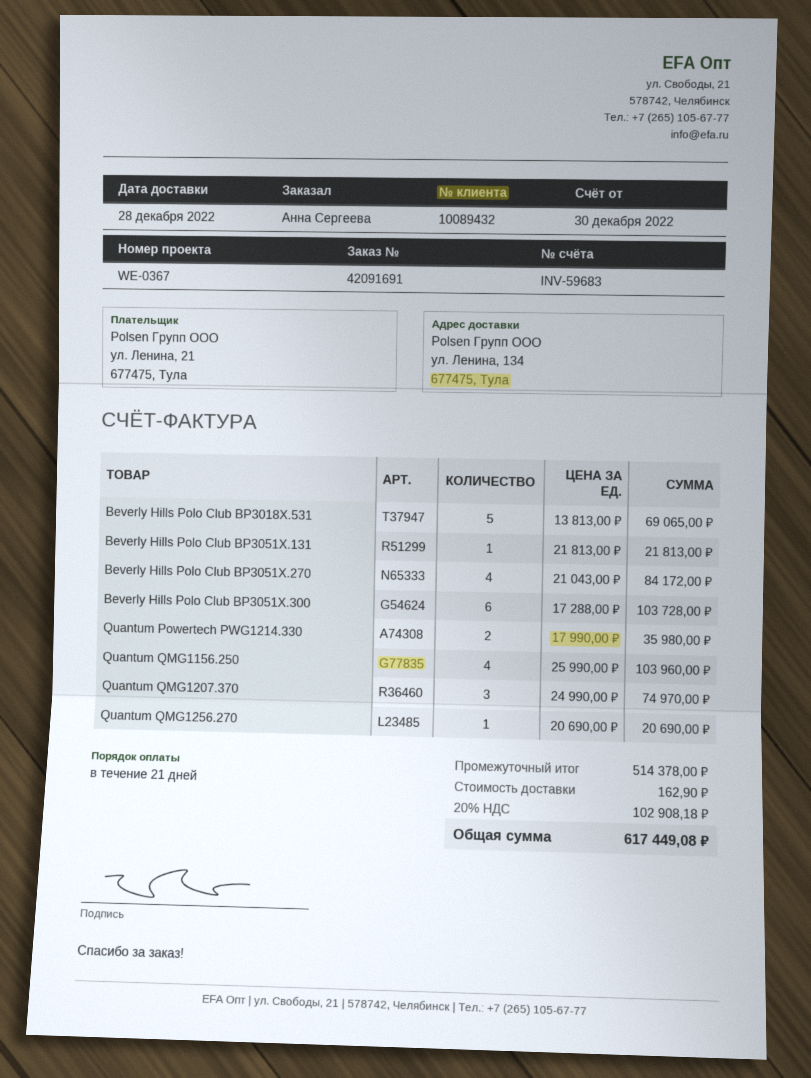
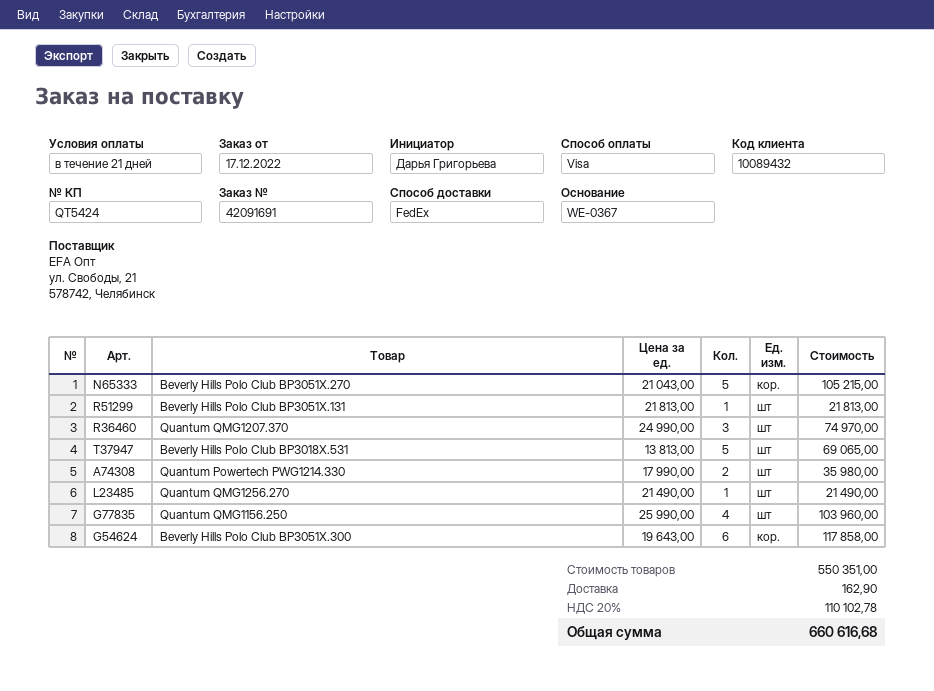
ordered by: Анна Сергеева -> Дарья Григорьева
Beverly Hills Polo Club BP3051X.270: 4 x 21043.00 = 84172.00 -> 5 x 21043.00 = 105215.00
Beverly Hills Polo Club BP3051X.300: 6 x 17288.00 = 103728.00 -> 6 x 19643.00 = 117858.00
Quantum QMG1256.270: 1 x 20690.00 = 20690.00 -> 1 x 21490.00 = 21490.00
subtotal: 514378.00 -> 550351.00
tax: 20% = 102908.18 -> 20% = 110102.78
total: 617449.08 -> 660616.68

